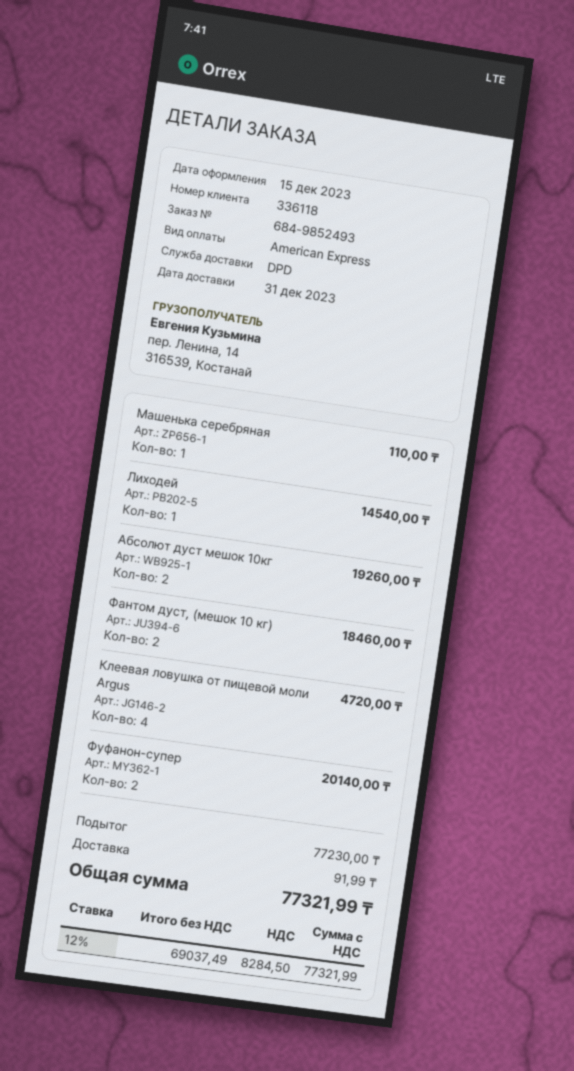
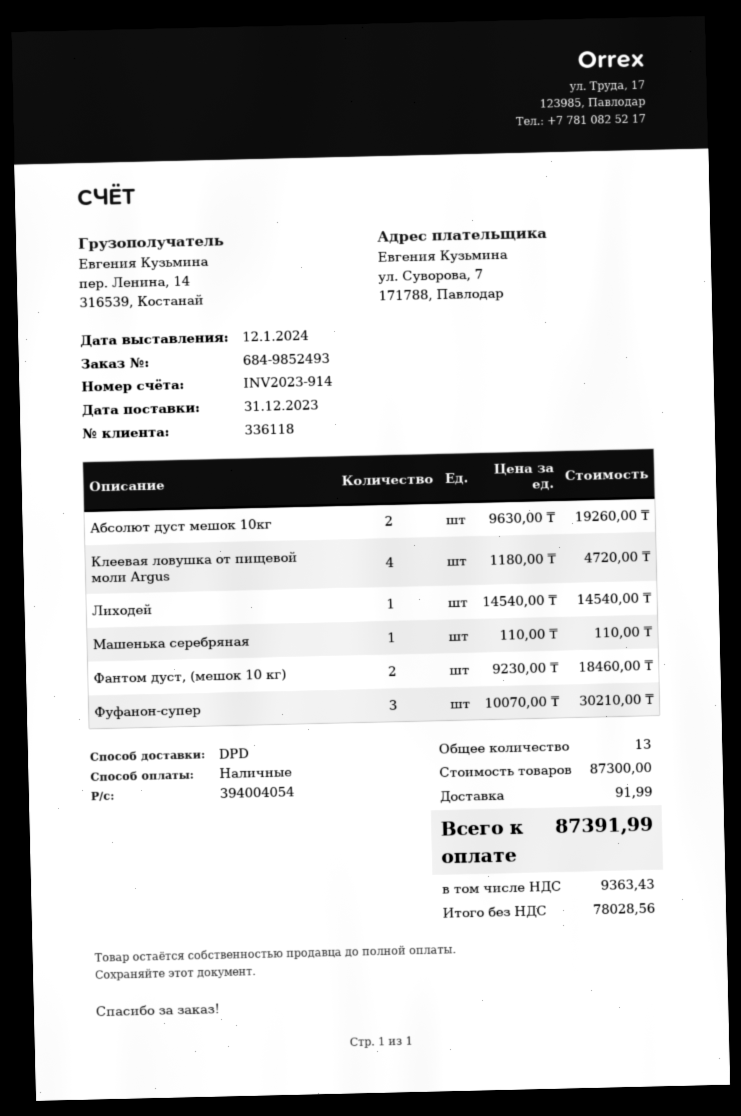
payment method: American Express -> cash
Фуфанон-супер: 2 for 20140.00 -> 3 for 30210.00
subtotal: 77230.00 -> 87300.00
net: 69037.49 -> 78028.56
tax: 8284.50 -> 9363.43
total: 77321.99 -> 87391.99

